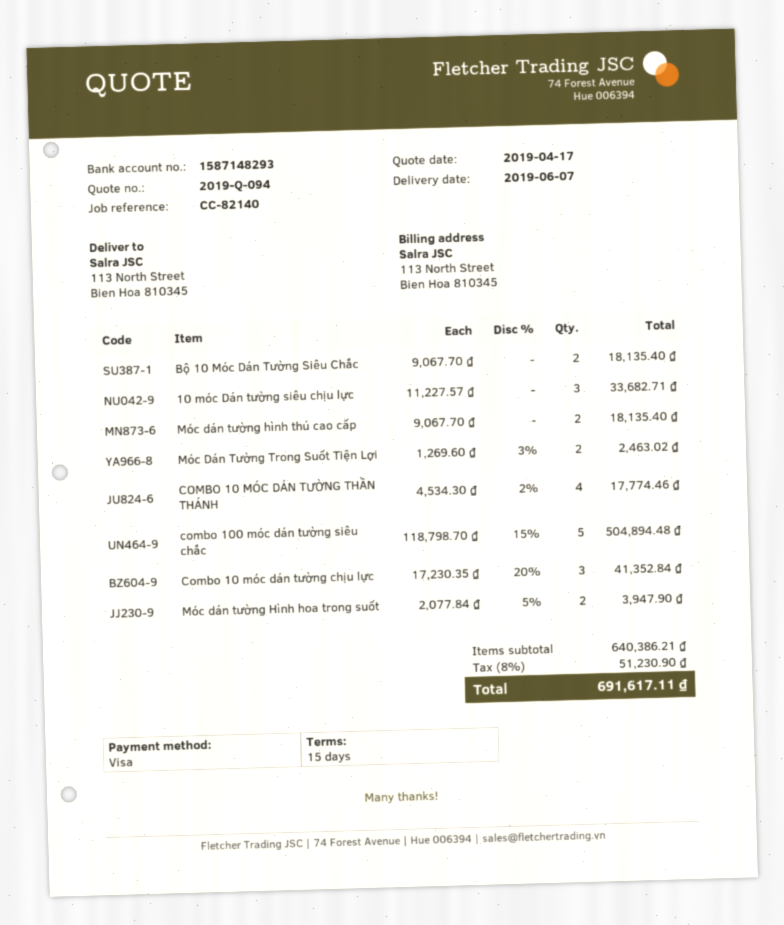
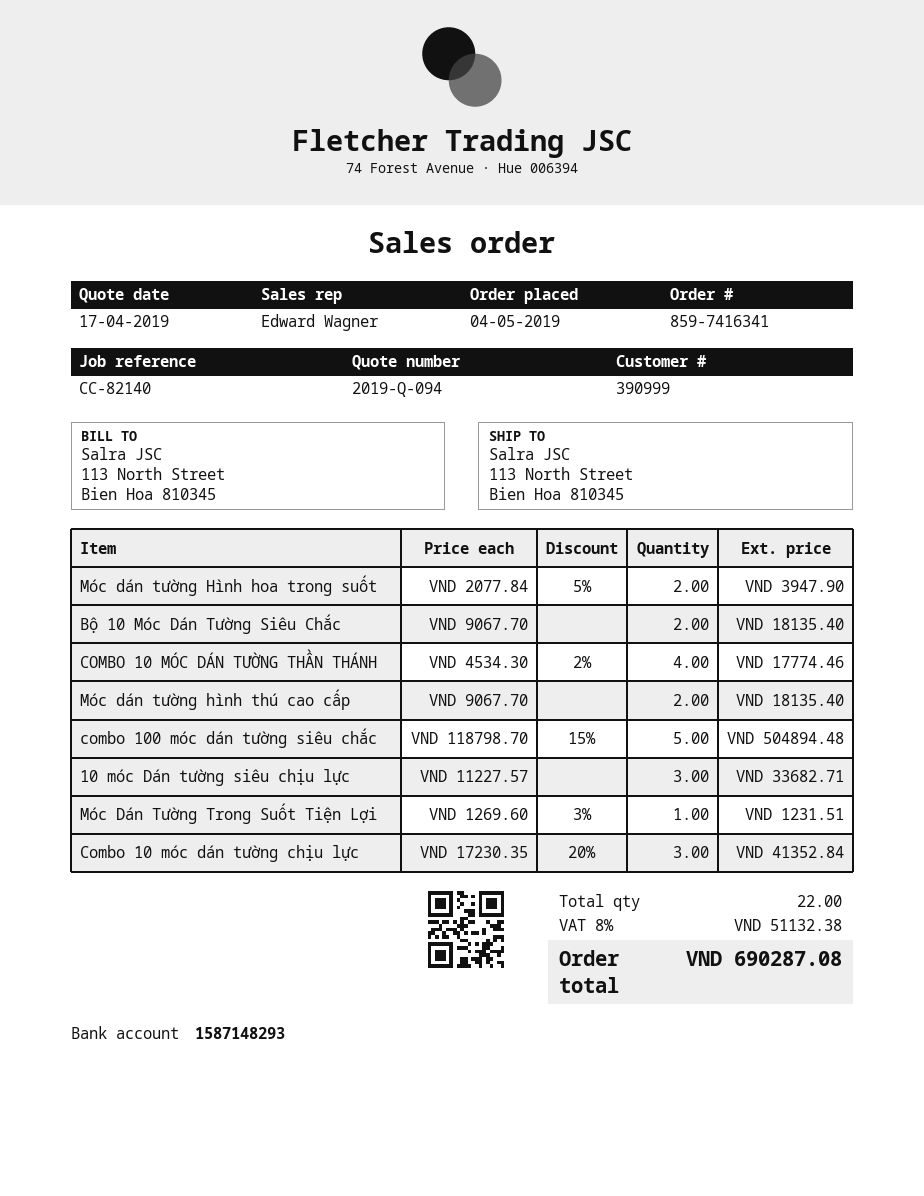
Móc Dán Tường Trong Suốt Tiện Lợi: 2 x 1269.60 - 3% = 2463.02 -> 1 x 1269.60 - 3% = 1231.51
tax: 8% = 51230.90 -> 8% = 51132.38
total: 691617.11 -> 690287.08

